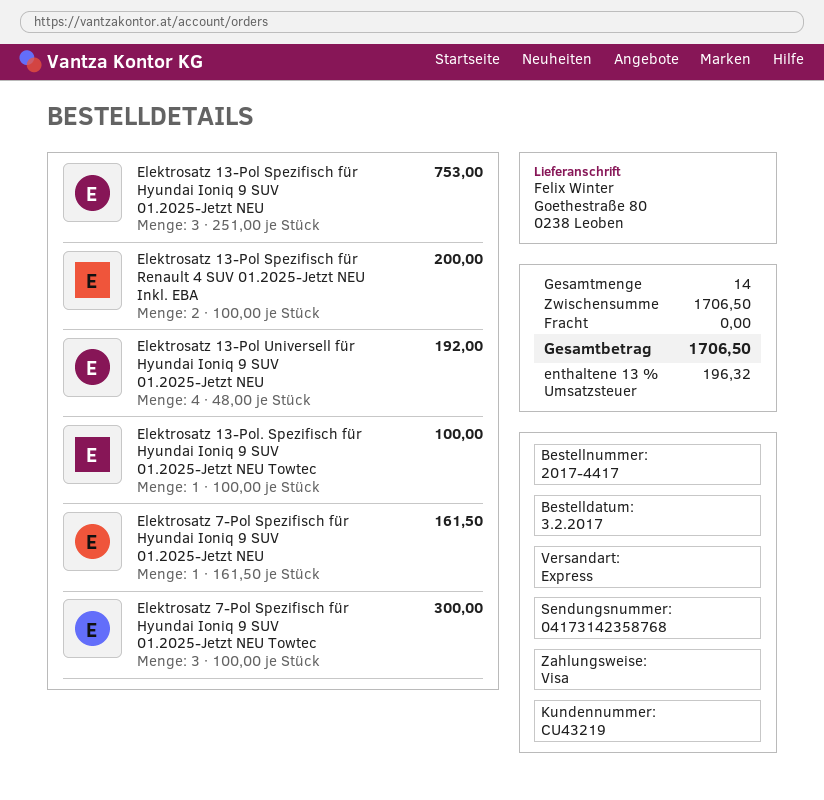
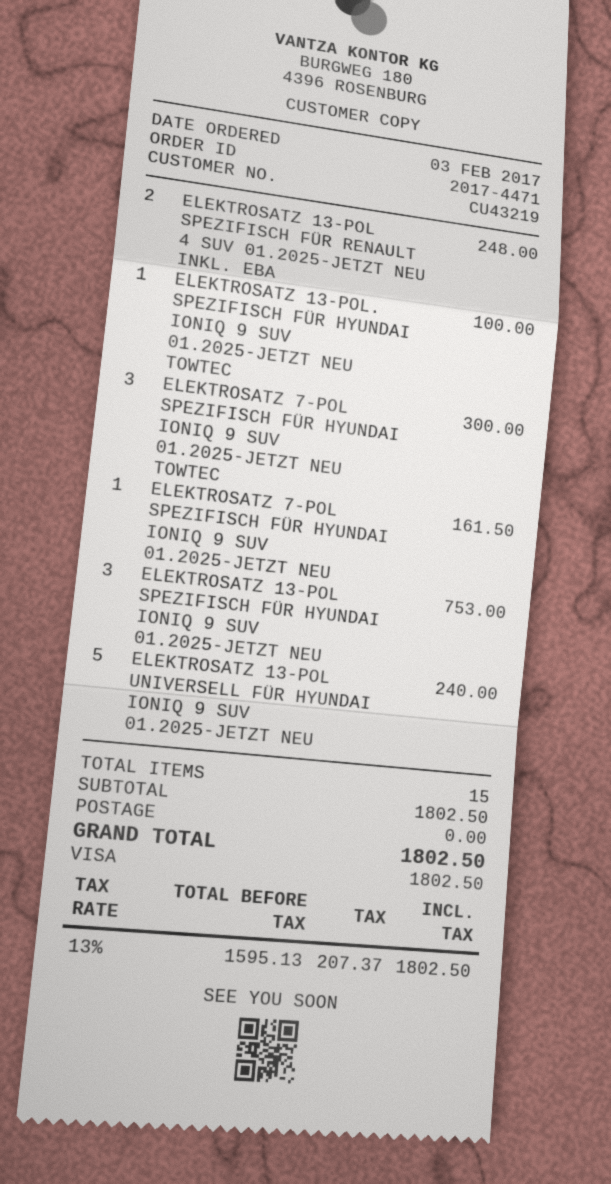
order number: 2017-4417 -> 2017-4471
Elektrosatz 13-Pol Spezifisch für Renault 4 SUV 01.2025-Jetzt NEU Inkl. EBA: 2 for 200.00 -> 2 for 248.00
Elektrosatz 13-Pol Universell für Hyundai Ioniq 9 SUV 01.2025-Jetzt NEU: 4 for 192.00 -> 5 for 240.00
total quantity: 14 -> 15
subtotal: 1706.50 -> 1802.50
tax: 13% = 196.32 -> 13% = 207.37
total: 1706.50 -> 1802.50

